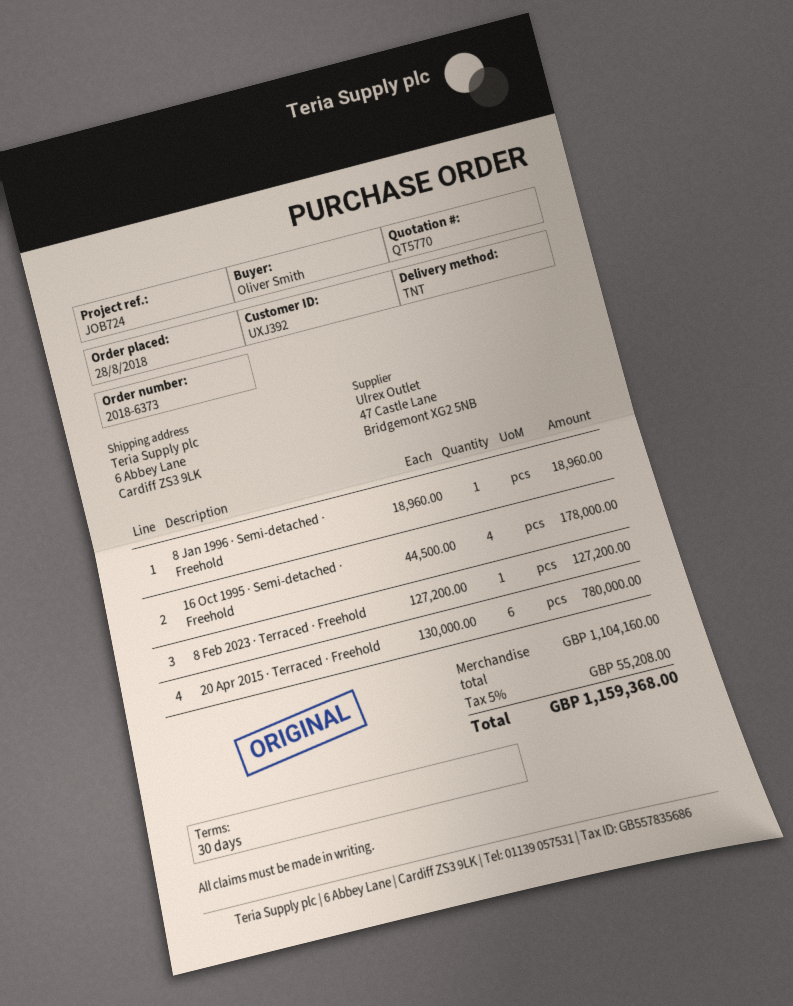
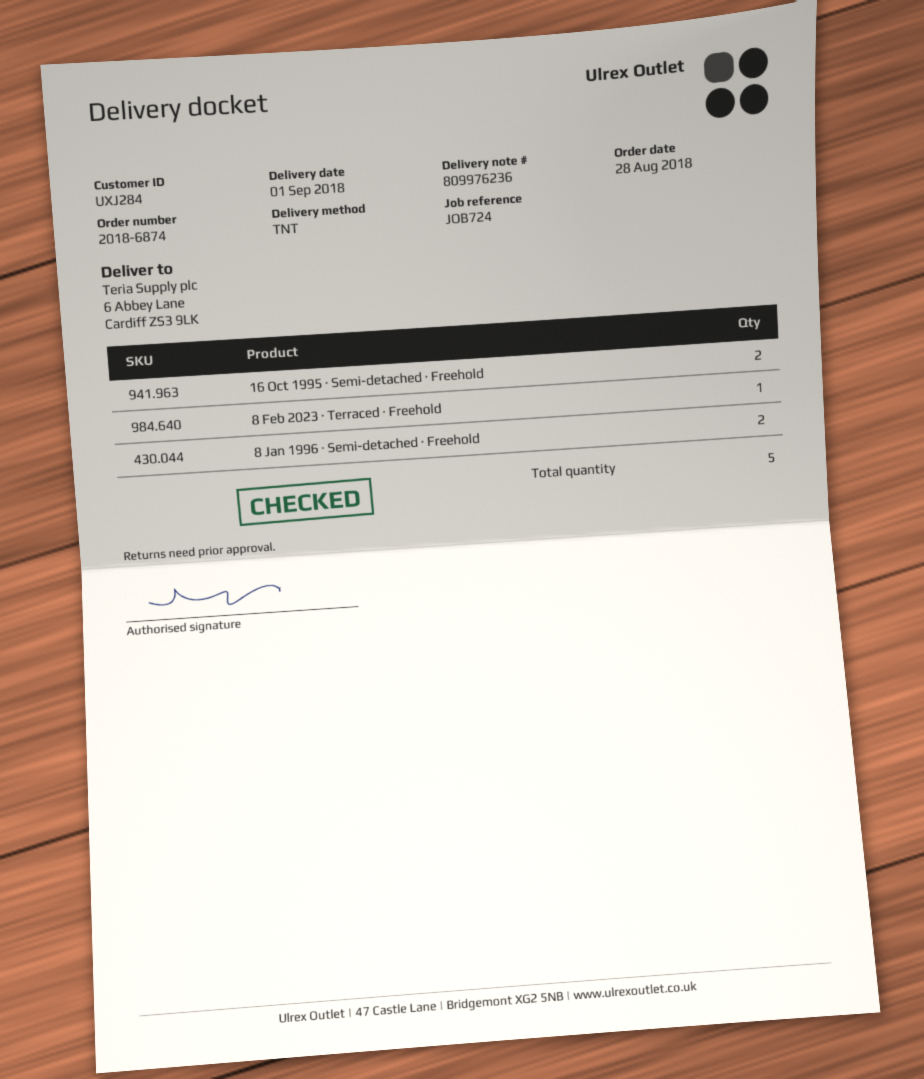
order number: 2018-6373 -> 2018-6874
customer number: UXJ392 -> UXJ284
8 Jan 1996 · Semi-detached · Freehold: 1 -> 2
16 Oct 1995 · Semi-detached · Freehold: 4 -> 2
20 Apr 2015 · Terraced · Freehold: 6 -> none

